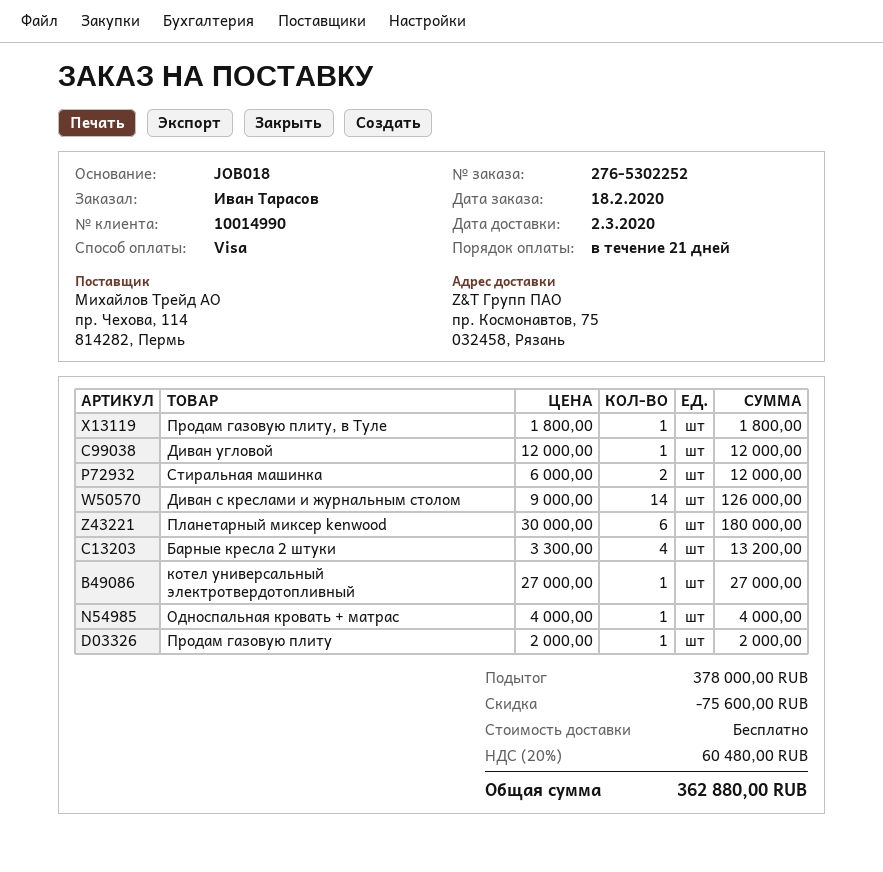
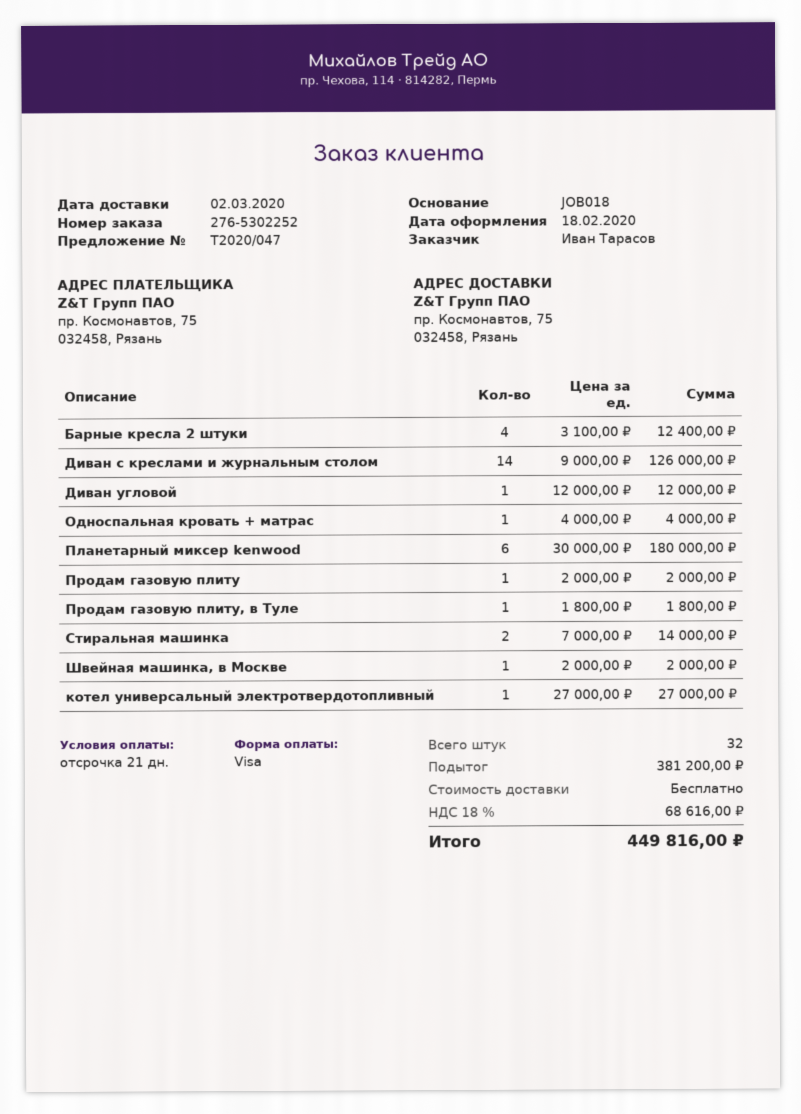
Стиральная машинка: 2 x 6000.00 = 12000.00 -> 2 x 7000.00 = 14000.00
Барные кресла 2 штуки: 4 x 3300.00 = 13200.00 -> 4 x 3100.00 = 12400.00
Швейная машинка, в Москве: none -> 1 x 2000.00 = 2000.00
subtotal: 378000.00 -> 381200.00
discount: 75600.00 -> none
tax: 20% = 60480.00 -> 18% = 68616.00
total: 362880.00 -> 449816.00

